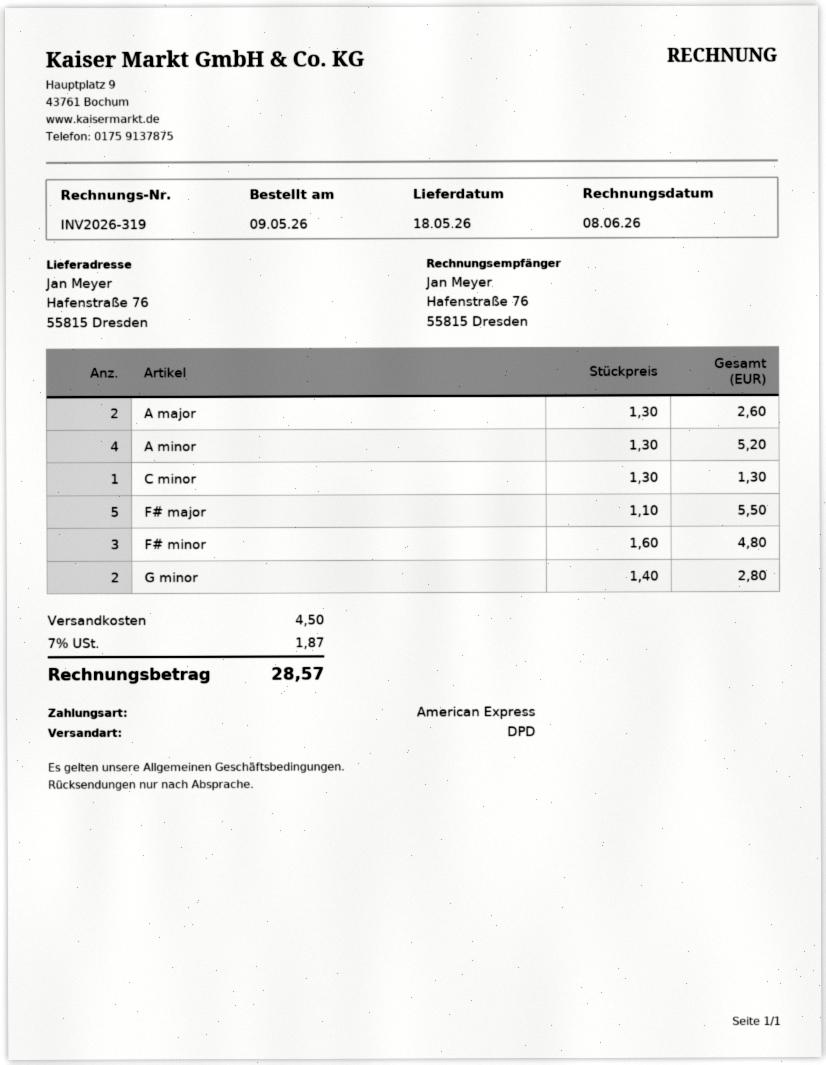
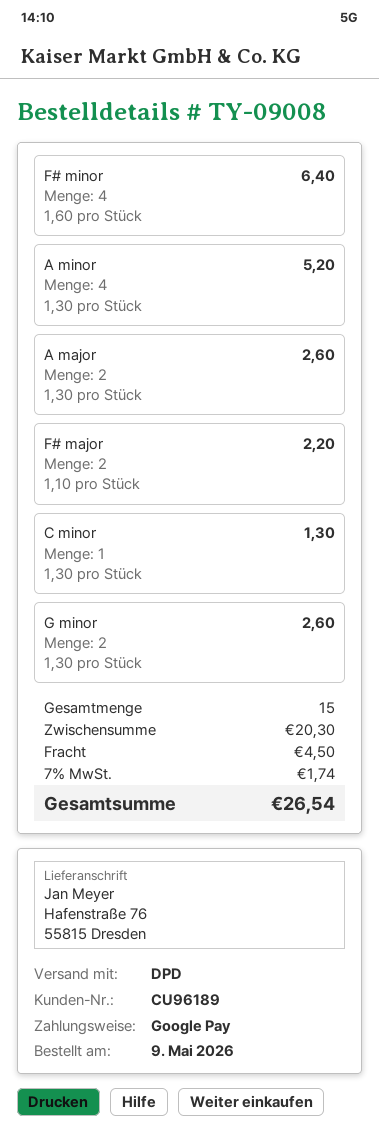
payment method: American Express -> Google Pay
F# major: 5 x 1.10 = 5.50 -> 2 x 1.10 = 2.20
F# minor: 3 x 1.60 = 4.80 -> 4 x 1.60 = 6.40
G minor: 2 x 1.40 = 2.80 -> 2 x 1.30 = 2.60
tax: 7% = 1.87 -> 7% = 1.74
total: 28.57 -> 26.54

